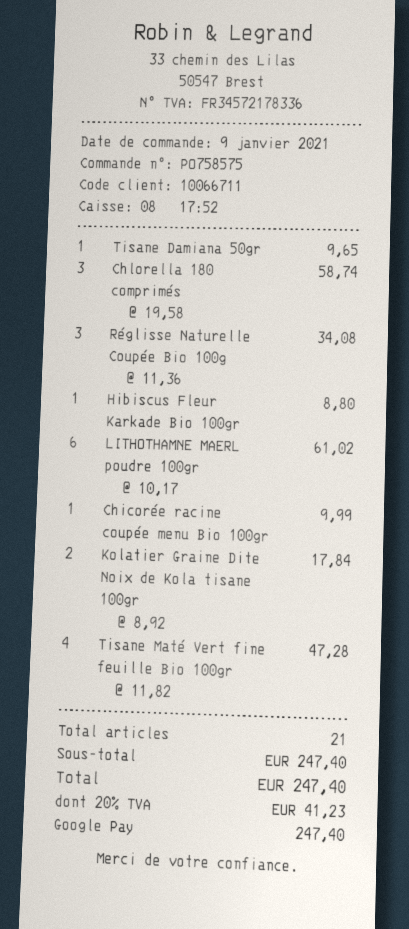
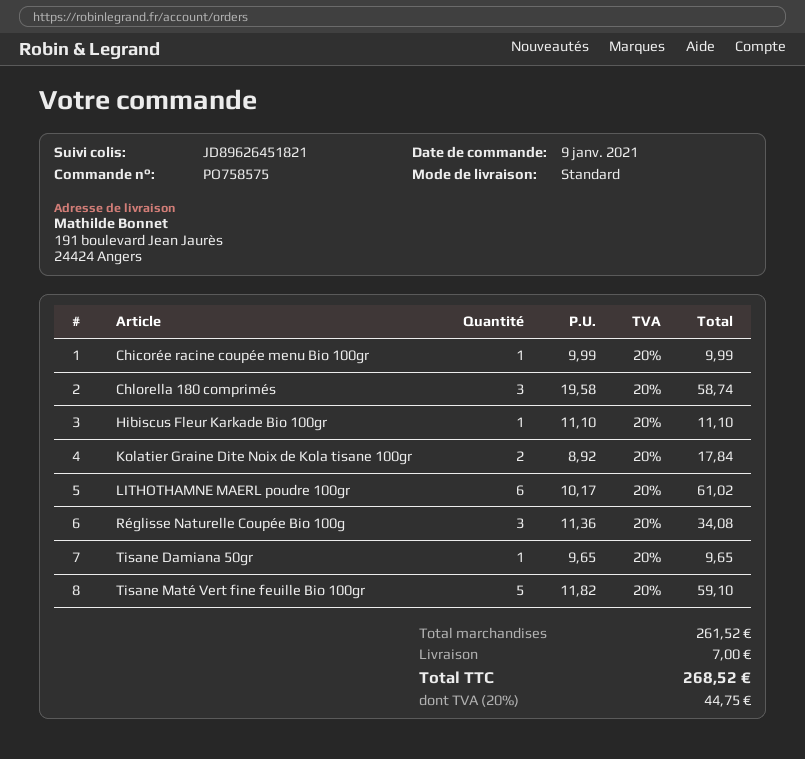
Hibiscus Fleur Karkade Bio 100gr: 1 x 8.80 = 8.80 -> 1 x 11.10 = 11.10
Tisane Maté Vert fine feuille Bio 100gr: 4 x 11.82 = 47.28 -> 5 x 11.82 = 59.10
subtotal: 247.40 -> 261.52
shipping: none -> 7.00
tax: 20% = 41.23 -> 20% = 44.75
total: 247.40 -> 268.52

